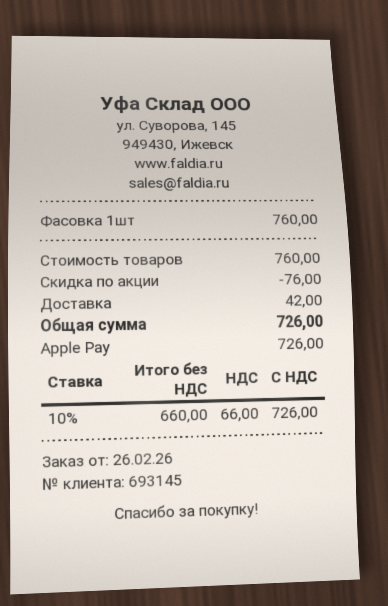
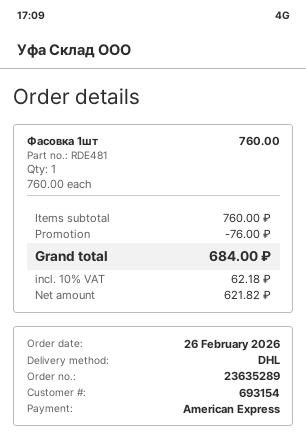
customer number: 693145 -> 693154
payment method: Apple Pay -> American Express
shipping: 42.00 -> none
net: 660.00 -> 621.82
tax: 10% = 66.00 -> 10% = 62.18
total: 726.00 -> 684.00

